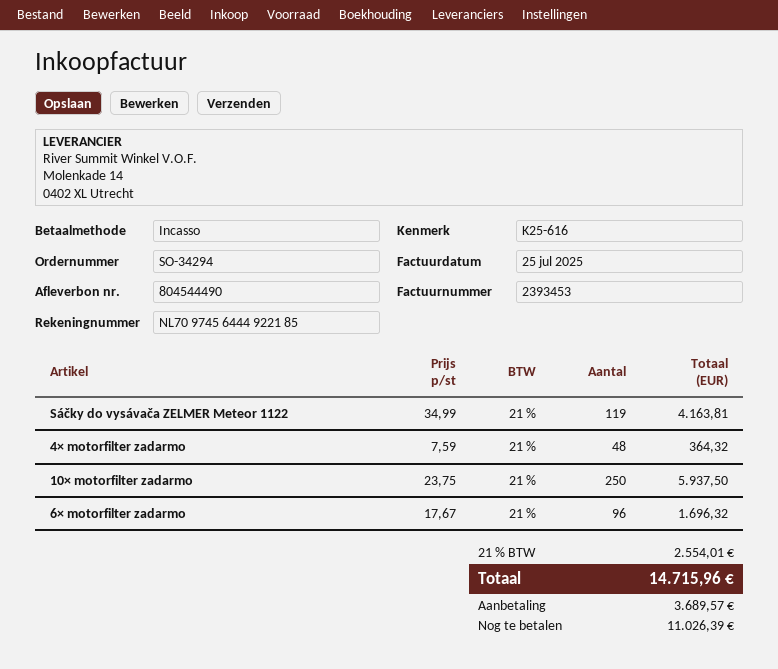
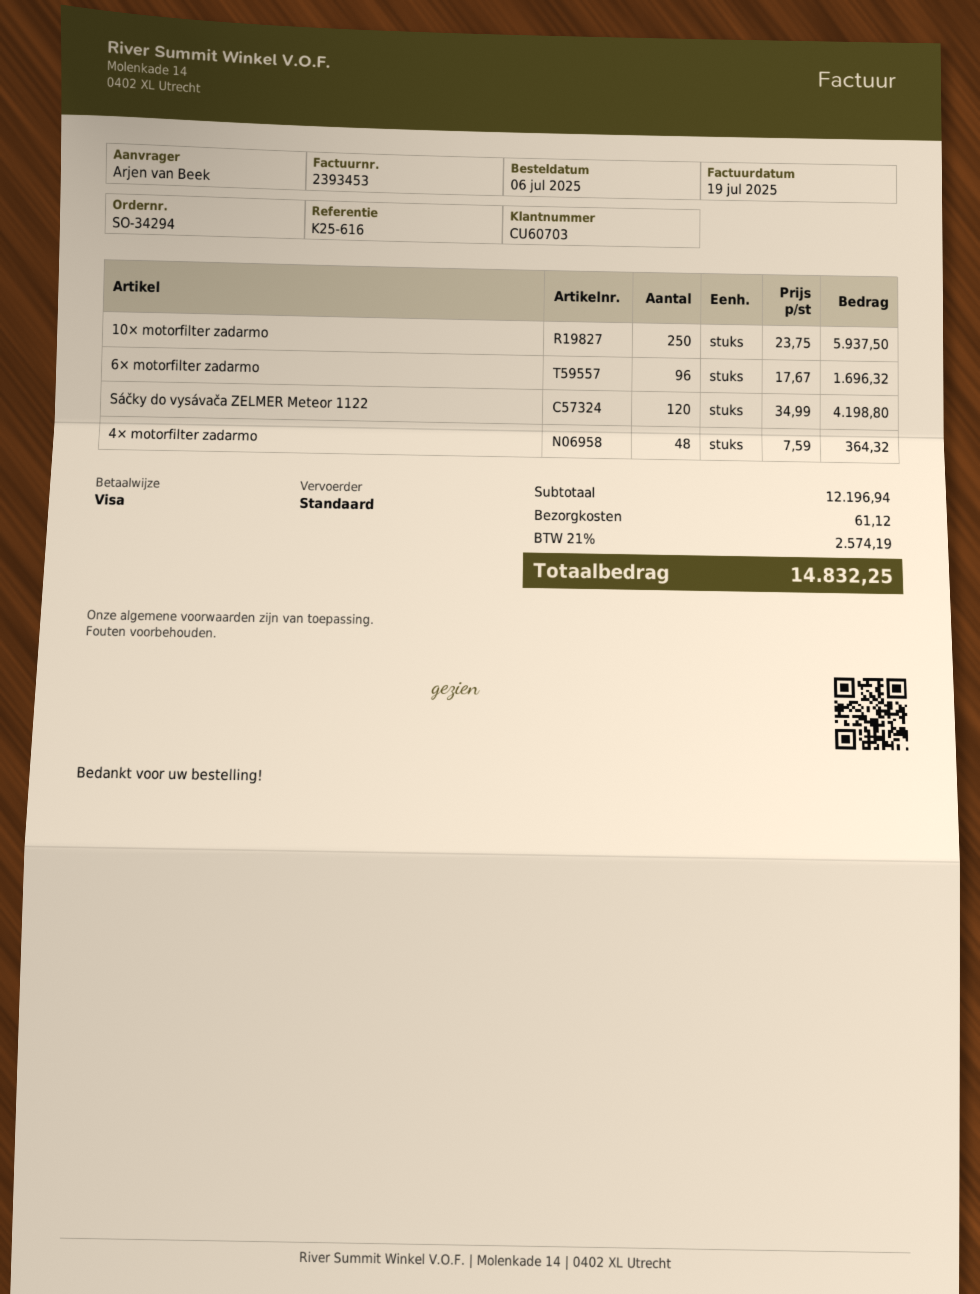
invoice date: 2025-07-25 -> 2025-07-19
payment method: direct debit -> Visa
Sáčky do vysávača ZELMER Meteor 1122: 119 x 34.99 = 4163.81 -> 120 x 34.99 = 4198.80
shipping: none -> 61.12
tax: 21% = 2554.01 -> 21% = 2574.19
total: 14715.96 -> 14832.25

